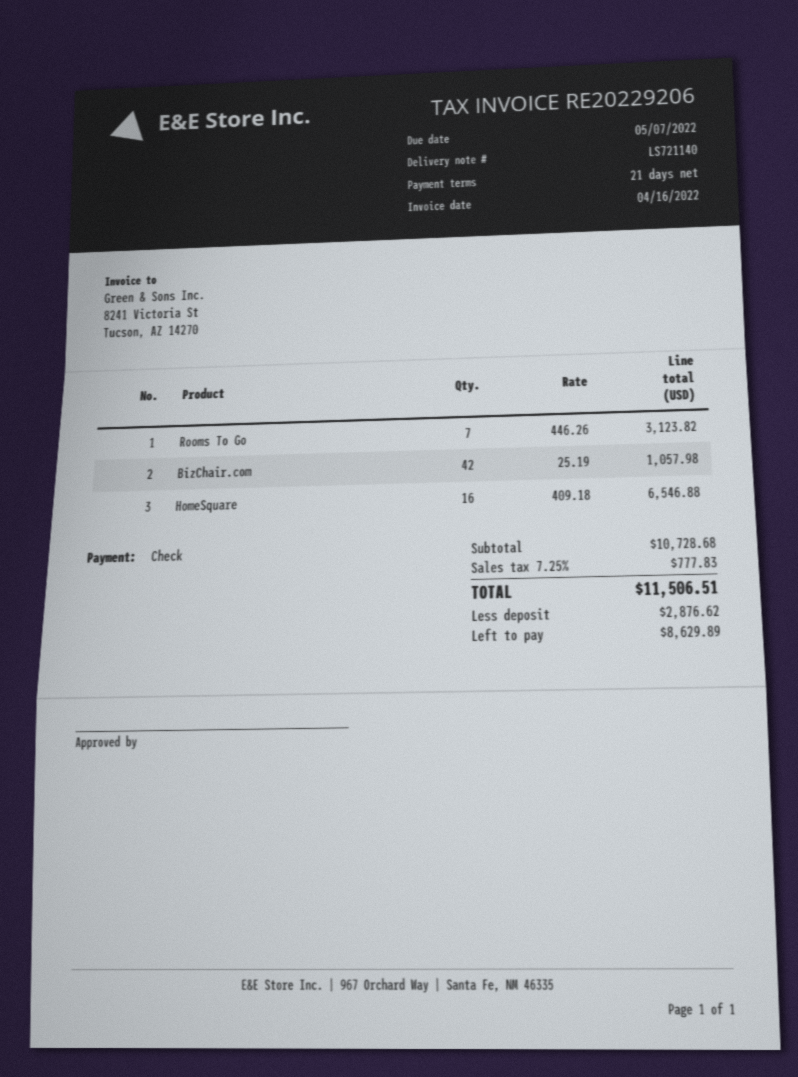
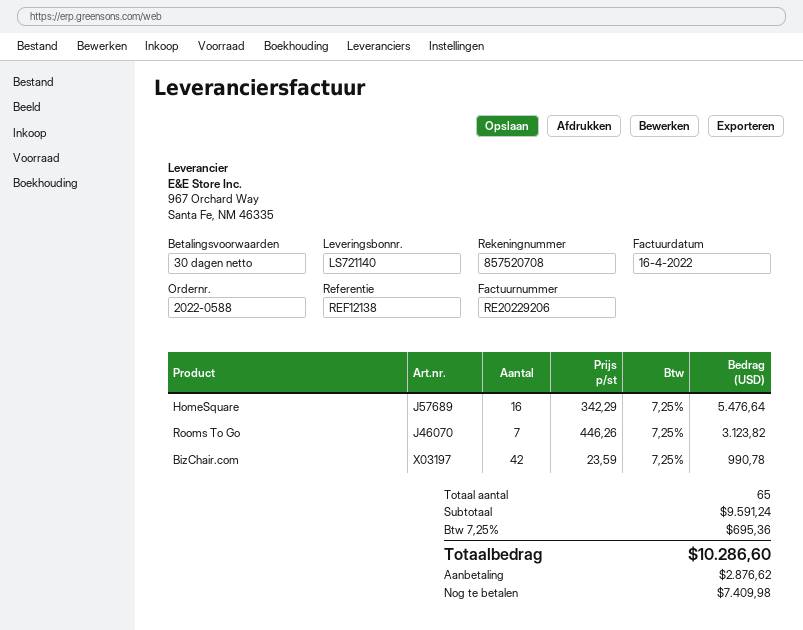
payment terms: 21 days -> 30 days
BizChair.com: 42 x 25.19 = 1057.98 -> 42 x 23.59 = 990.78
HomeSquare: 16 x 409.18 = 6546.88 -> 16 x 342.29 = 5476.64
subtotal: 10728.68 -> 9591.24
tax: 7.25% = 777.83 -> 7.25% = 695.36
total: 11506.51 -> 10286.60
balance: 8629.89 -> 7409.98

